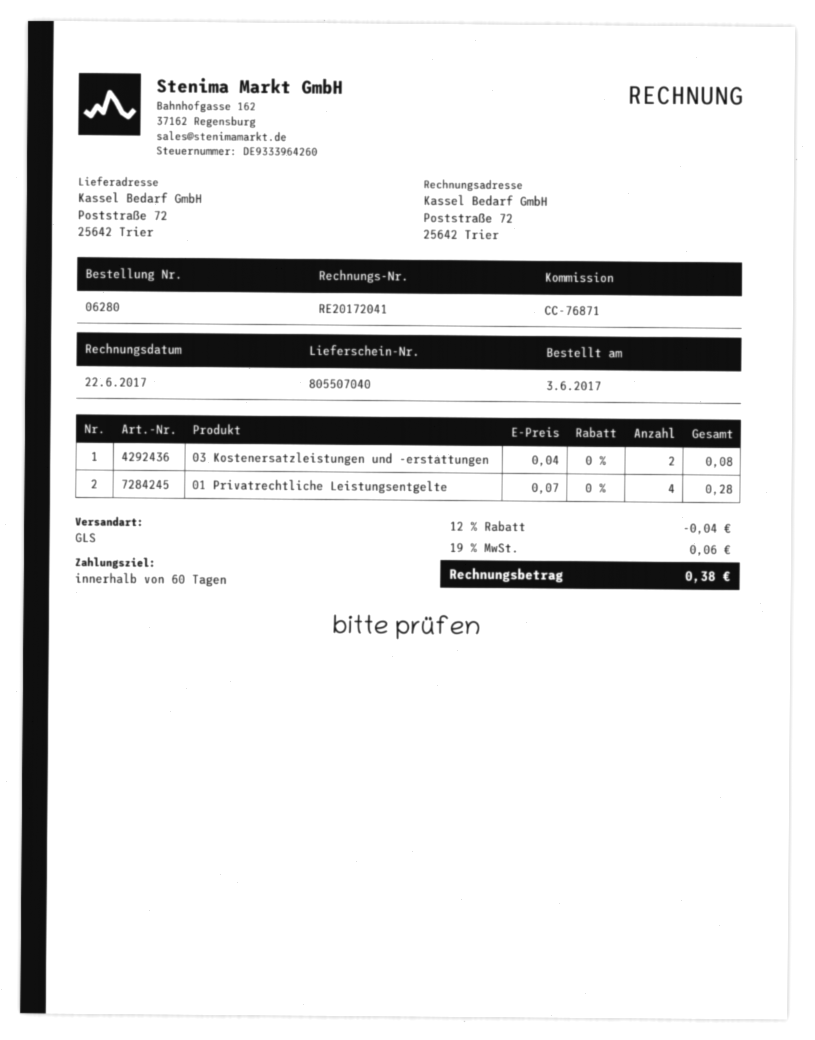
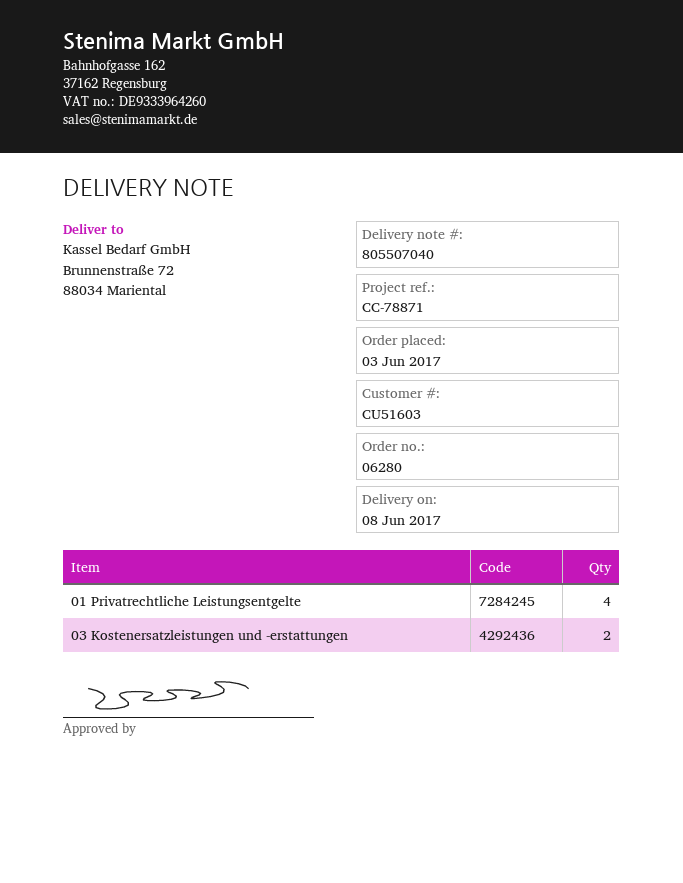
reference: CC-76871 -> CC-78871
ship to: Poststraße 72, 25642 Trier -> Brunnenstraße 72, 88034 Mariental

